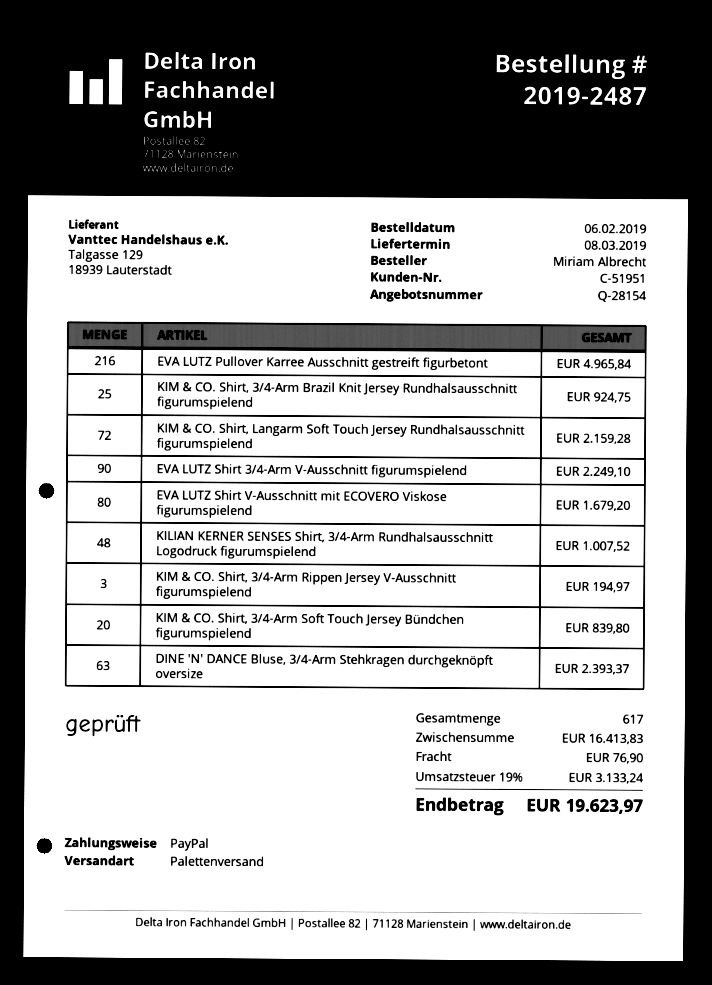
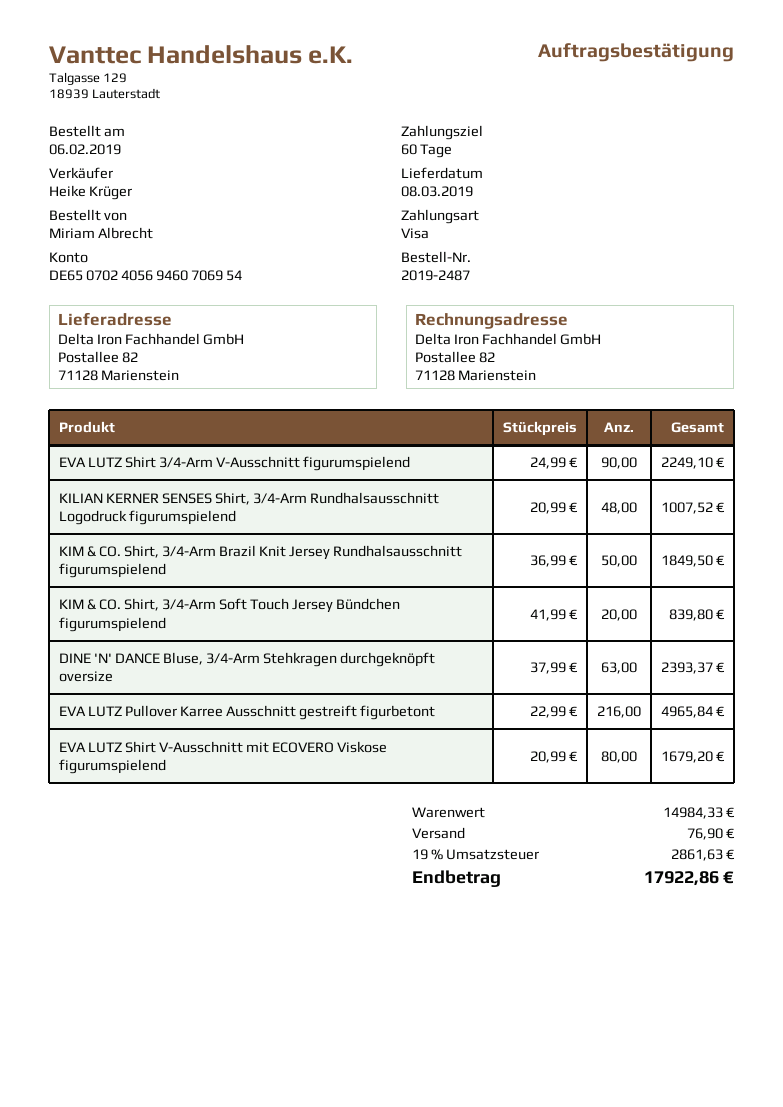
payment method: PayPal -> Visa
KIM & CO. Shirt, 3/4-Arm Brazil Knit Jersey Rundhalsausschnitt figurumspielend: 25 for 924.75 -> 50 for 1849.50
KIM & CO. Shirt, Langarm Soft Touch Jersey Rundhalsausschnitt figurumspielend: 72 for 2159.28 -> none
KIM & CO. Shirt, 3/4-Arm Rippen Jersey V-Ausschnitt figurumspielend: 3 for 194.97 -> none
subtotal: 16413.83 -> 14984.33
tax: 19% = 3133.24 -> 19% = 2861.63
total: 19623.97 -> 17922.86

